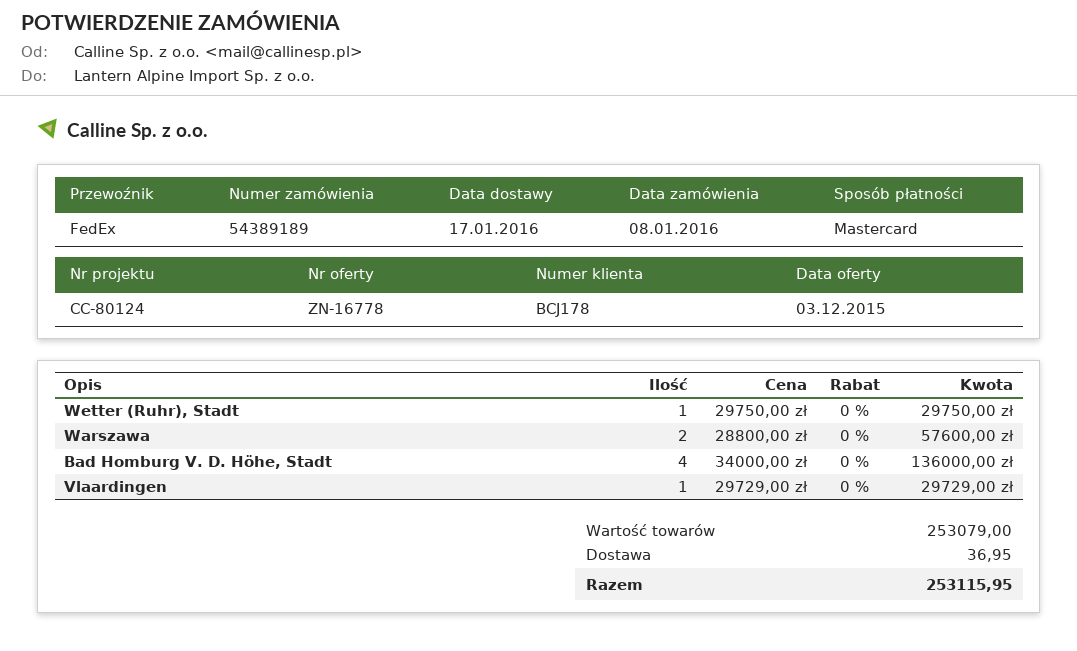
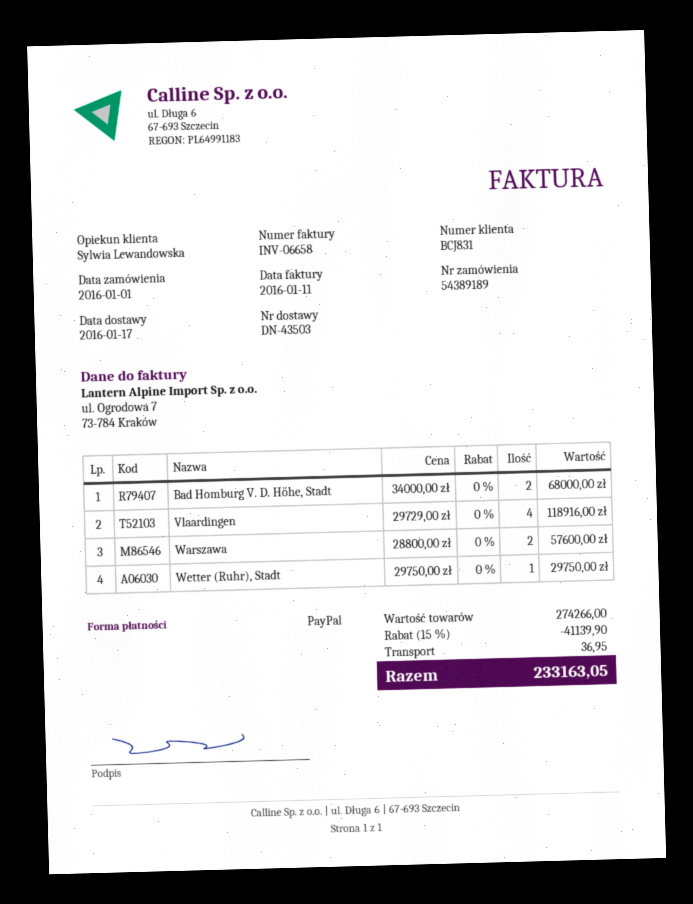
order date: 2016-01-08 -> 2016-01-01
customer number: BCJ178 -> BCJ831
payment method: Mastercard -> PayPal
Bad Homburg V. D. Höhe, Stadt: 4 x 34000.00 = 136000.00 -> 2 x 34000.00 = 68000.00
Vlaardingen: 1 x 29729.00 = 29729.00 -> 4 x 29729.00 = 118916.00
subtotal: 253079.00 -> 274266.00
discount: none -> 15% = 41139.90
total: 253115.95 -> 233163.05

